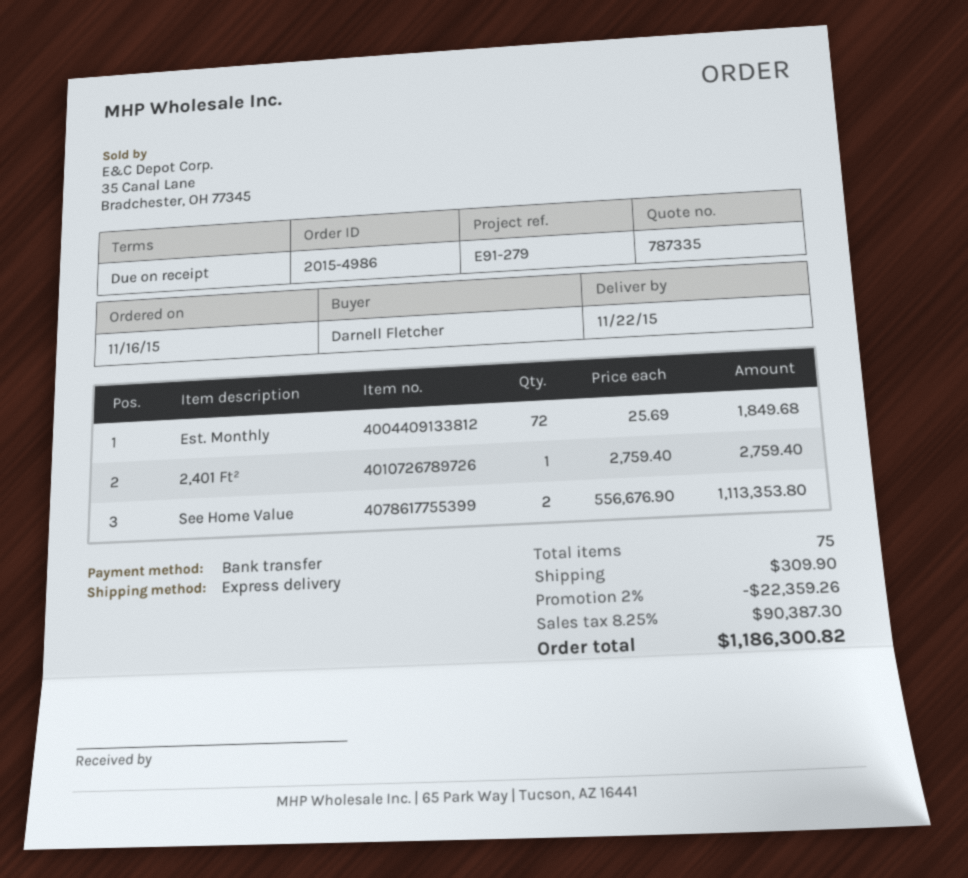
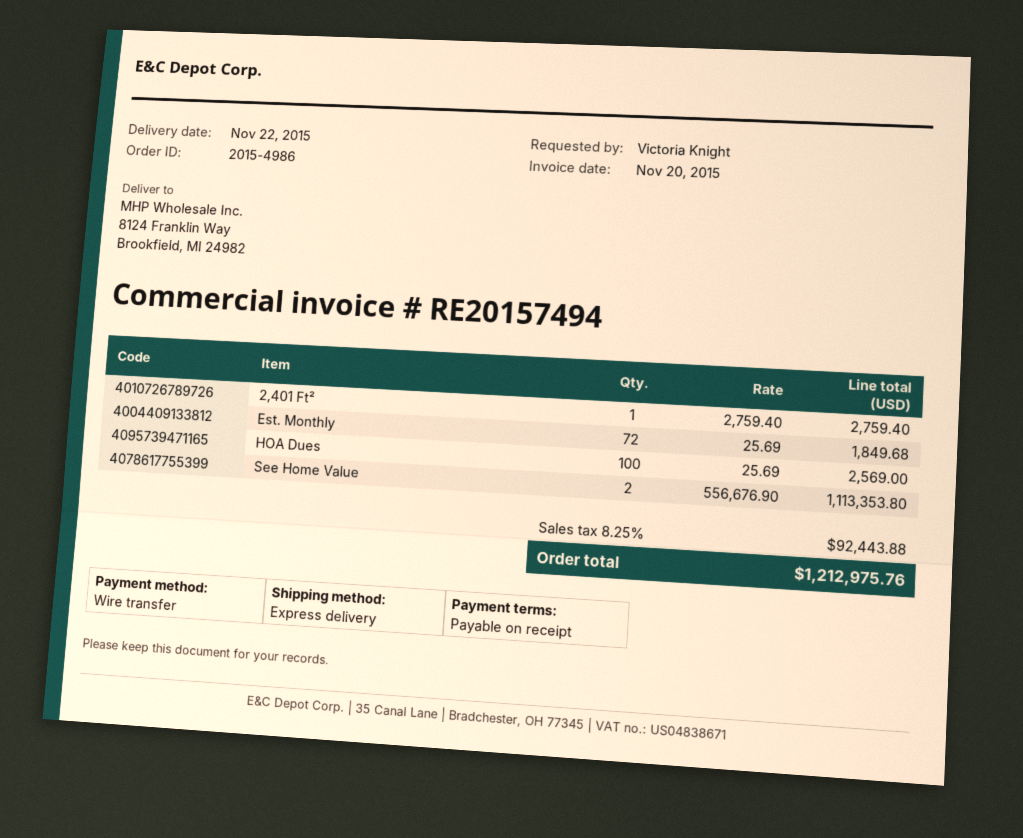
ordered by: Darnell Fletcher -> Victoria Knight
HOA Dues: none -> 100 x 25.69 = 2569.00
discount: 2% = 22359.26 -> none
shipping: 309.90 -> none
tax: 8.25% = 90387.30 -> 8.25% = 92443.88
total: 1186300.82 -> 1212975.76

